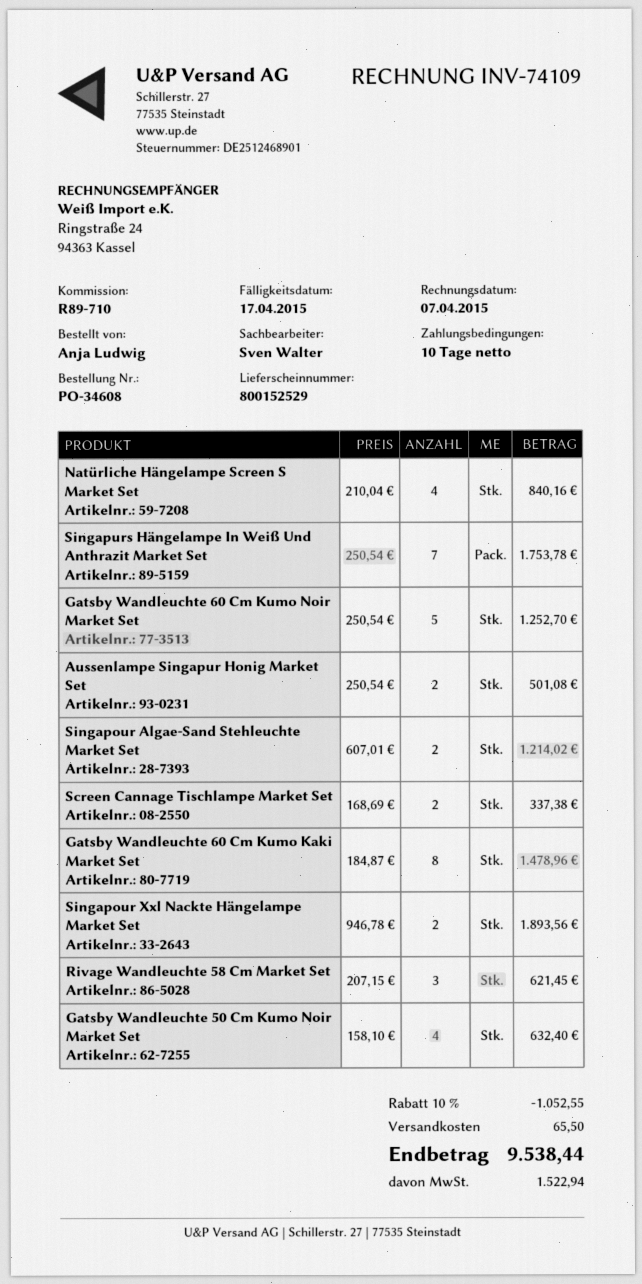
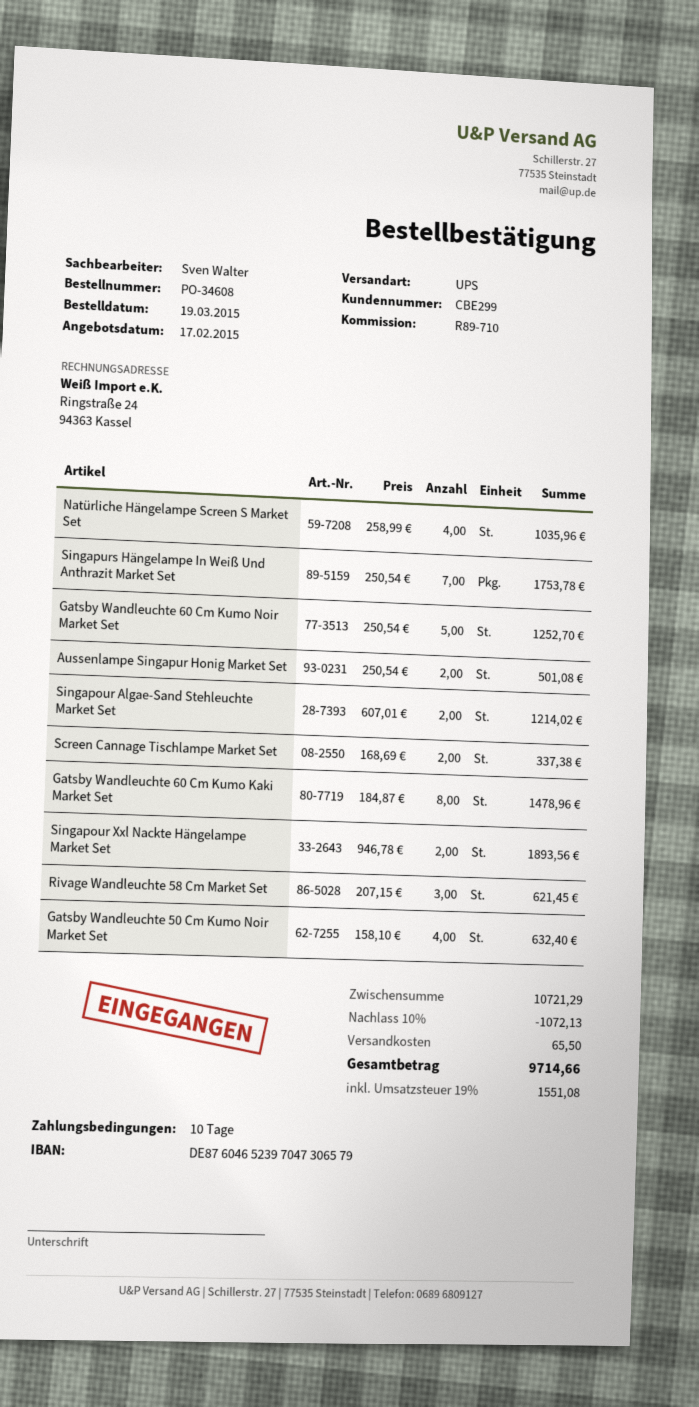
Natürliche Hängelampe Screen S Market Set: 4 x 210.04 = 840.16 -> 4 x 258.99 = 1035.96
discount: 10% = 1052.55 -> 10% = 1072.13
tax: 1522.94 -> 1551.08
total: 9538.44 -> 9714.66

